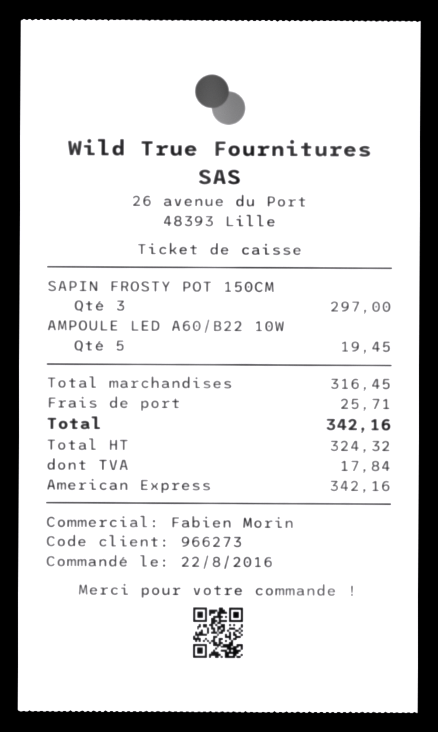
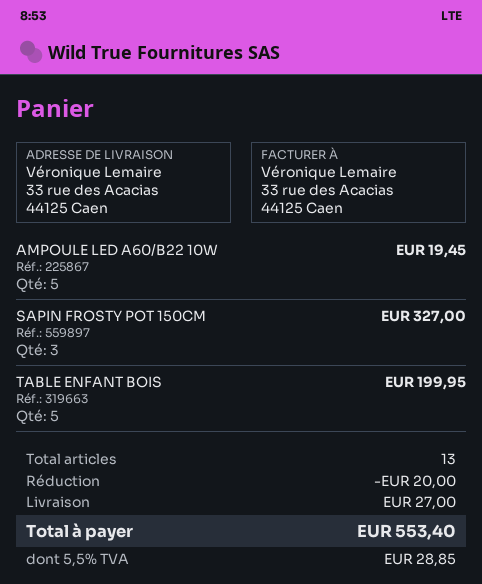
SAPIN FROSTY POT 150CM: 3 for 297.00 -> 3 for 327.00
TABLE ENFANT BOIS: none -> 5 for 199.95
discount: none -> 20.00
shipping: 25.71 -> 27.00
tax: 17.84 -> 28.85
total: 342.16 -> 553.40

